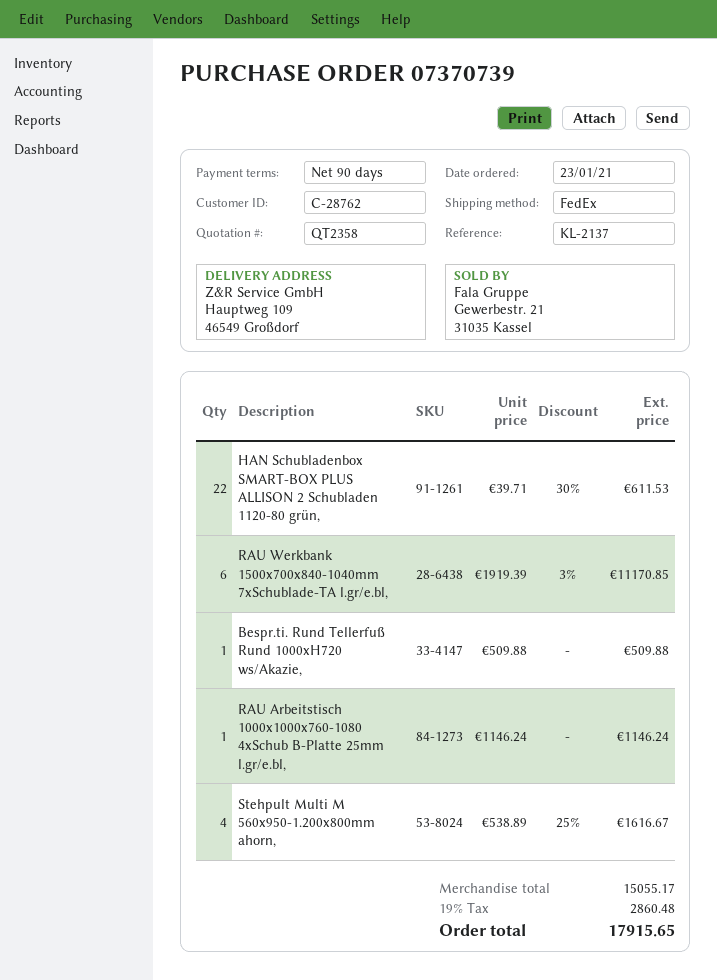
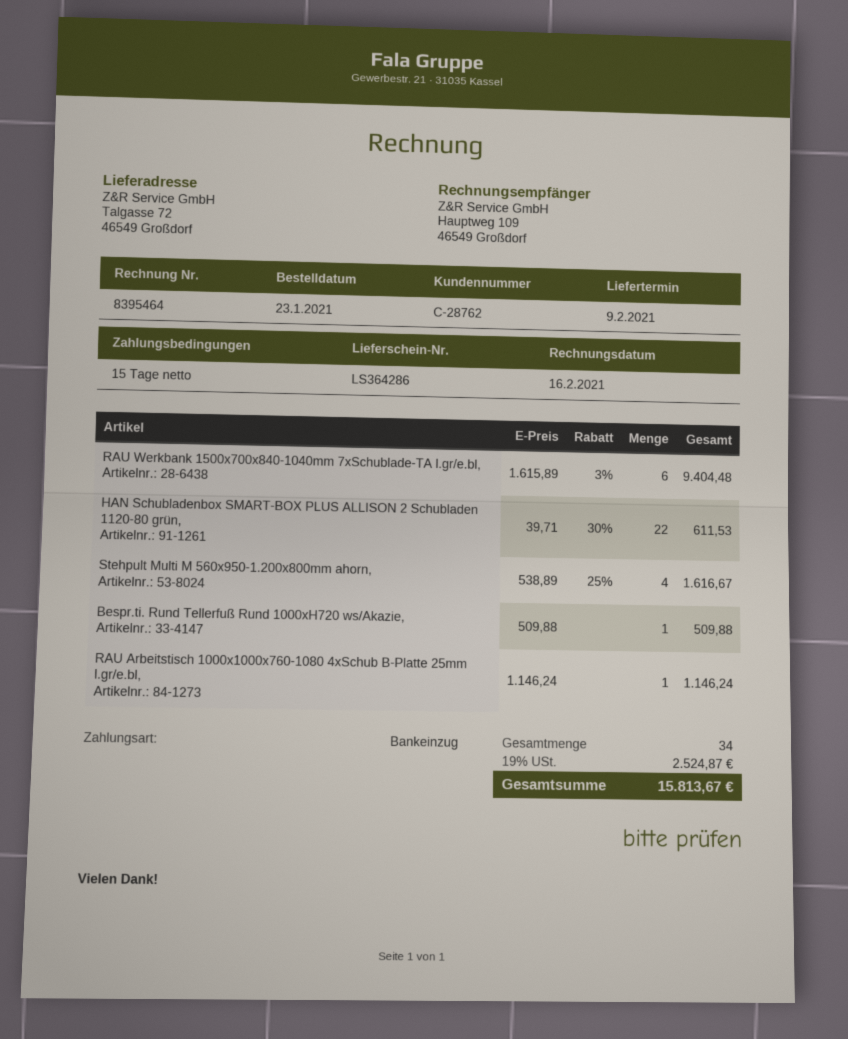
payment terms: 90 days -> 15 days
ship to: Hauptweg 109, 46549 Großdorf -> Talgasse 72, 46549 Großdorf
RAU Werkbank 1500x700x840-1040mm 7xSchublade-TA l.gr/e.bl,: 6 x 1919.39 - 3% = 11170.85 -> 6 x 1615.89 - 3% = 9404.48
tax: 19% = 2860.48 -> 19% = 2524.87
total: 17915.65 -> 15813.67

